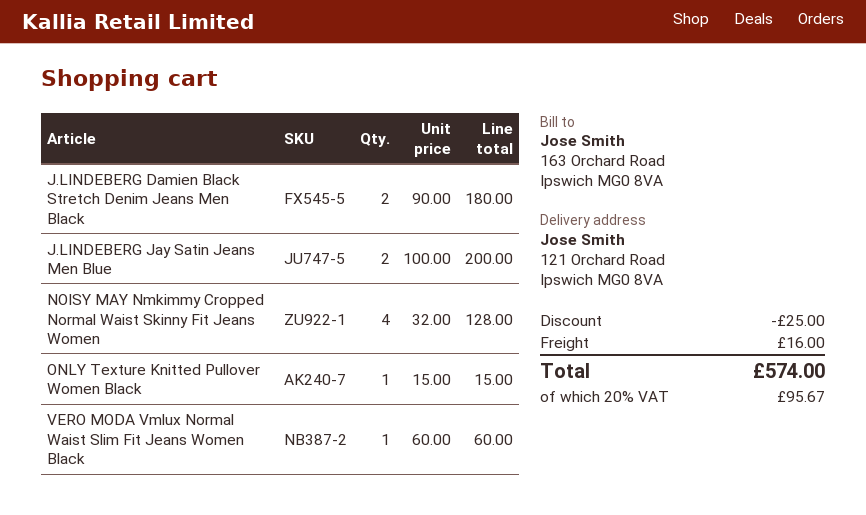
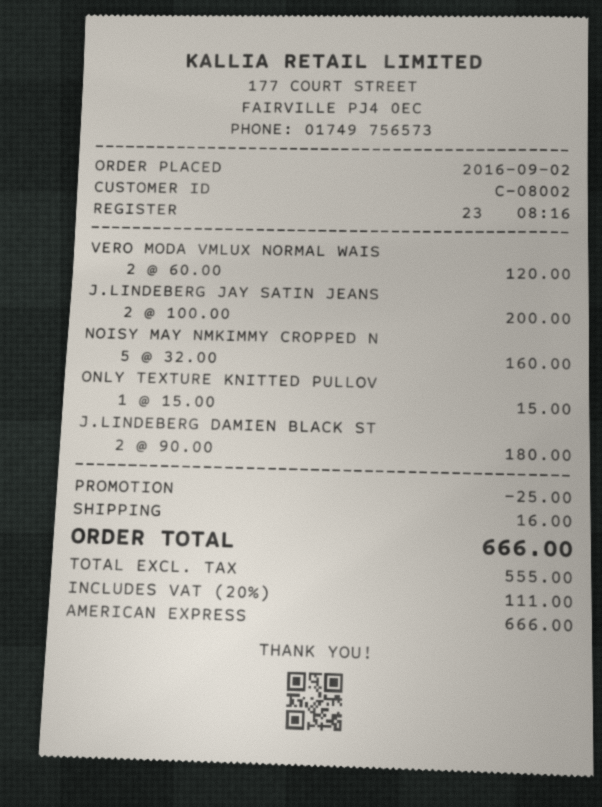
NOISY MAY Nmkimmy Cropped Normal Waist Skinny Fit Jeans Women: 4 x 32.00 = 128.00 -> 5 x 32.00 = 160.00
VERO MODA Vmlux Normal Waist Slim Fit Jeans Women Black: 1 x 60.00 = 60.00 -> 2 x 60.00 = 120.00
tax: 20% = 95.67 -> 20% = 111.00
total: 574.00 -> 666.00

